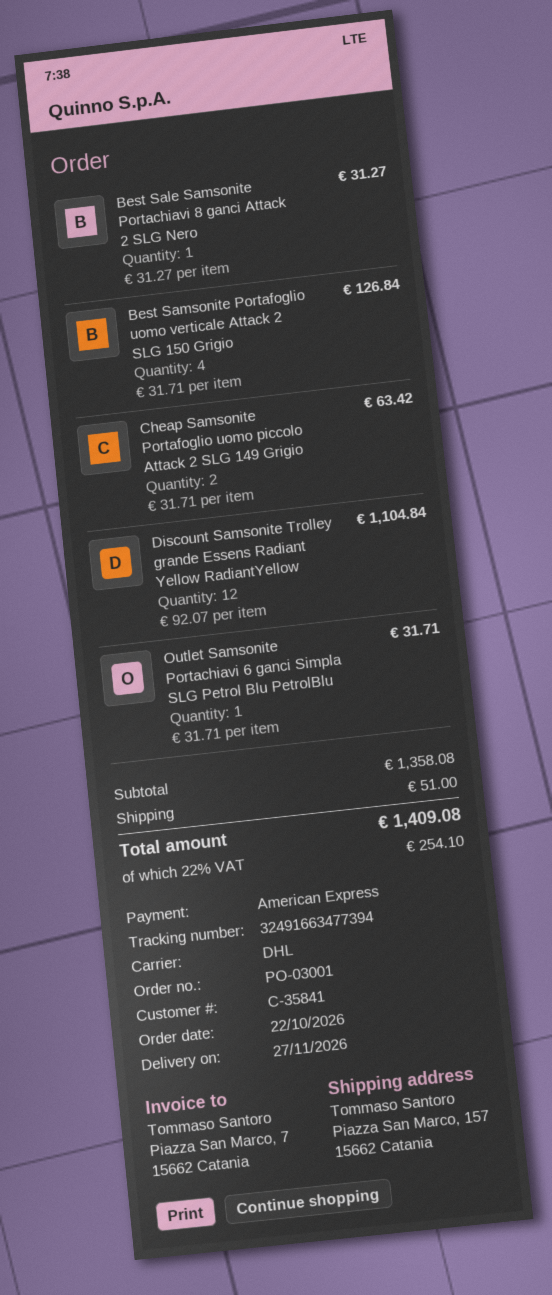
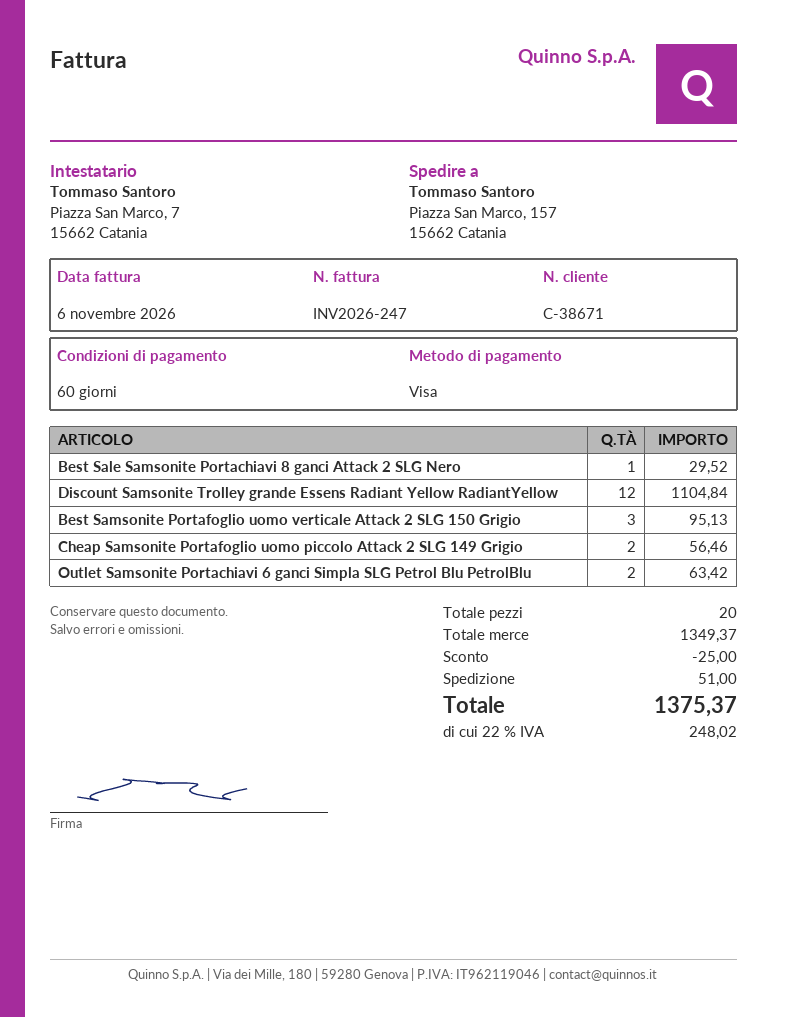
customer number: C-35841 -> C-38671
payment method: American Express -> Visa
Best Sale Samsonite Portachiavi 8 ganci Attack 2 SLG Nero: 1 for 31.27 -> 1 for 29.52
Best Samsonite Portafoglio uomo verticale Attack 2 SLG 150 Grigio: 4 for 126.84 -> 3 for 95.13
Cheap Samsonite Portafoglio uomo piccolo Attack 2 SLG 149 Grigio: 2 for 63.42 -> 2 for 56.46
Outlet Samsonite Portachiavi 6 ganci Simpla SLG Petrol Blu PetrolBlu: 1 for 31.71 -> 2 for 63.42
subtotal: 1358.08 -> 1349.37
discount: none -> 25.00
tax: 22% = 254.10 -> 22% = 248.02
total: 1409.08 -> 1375.37

